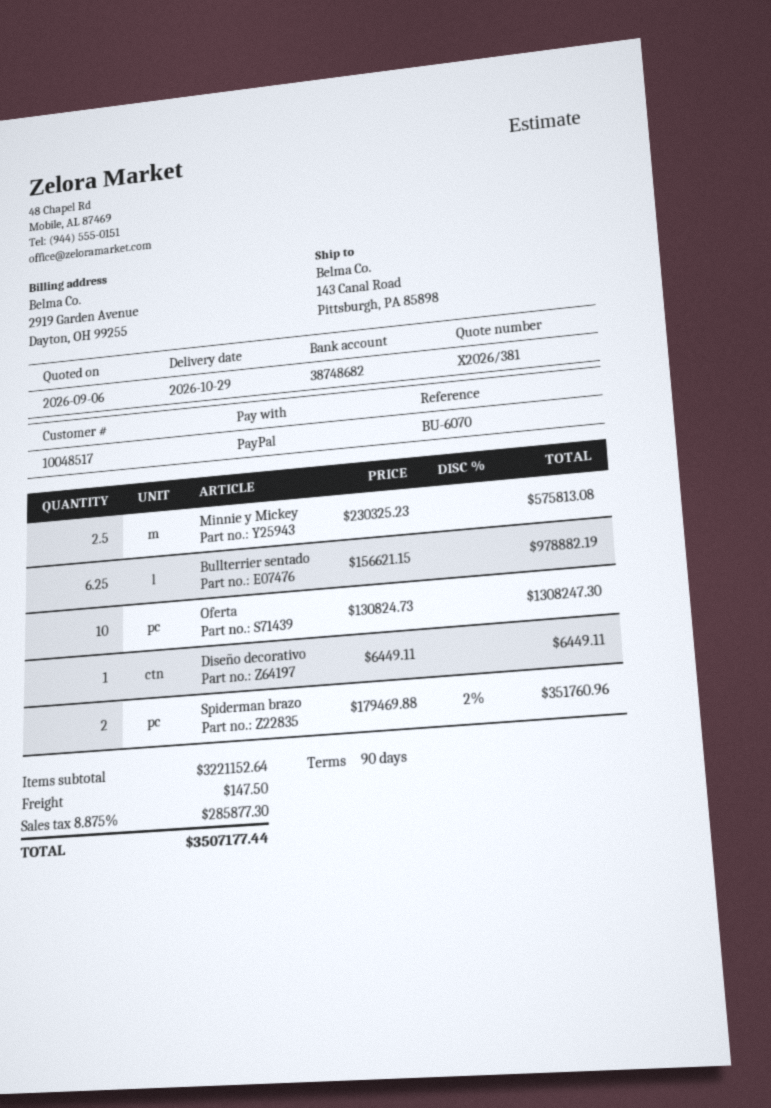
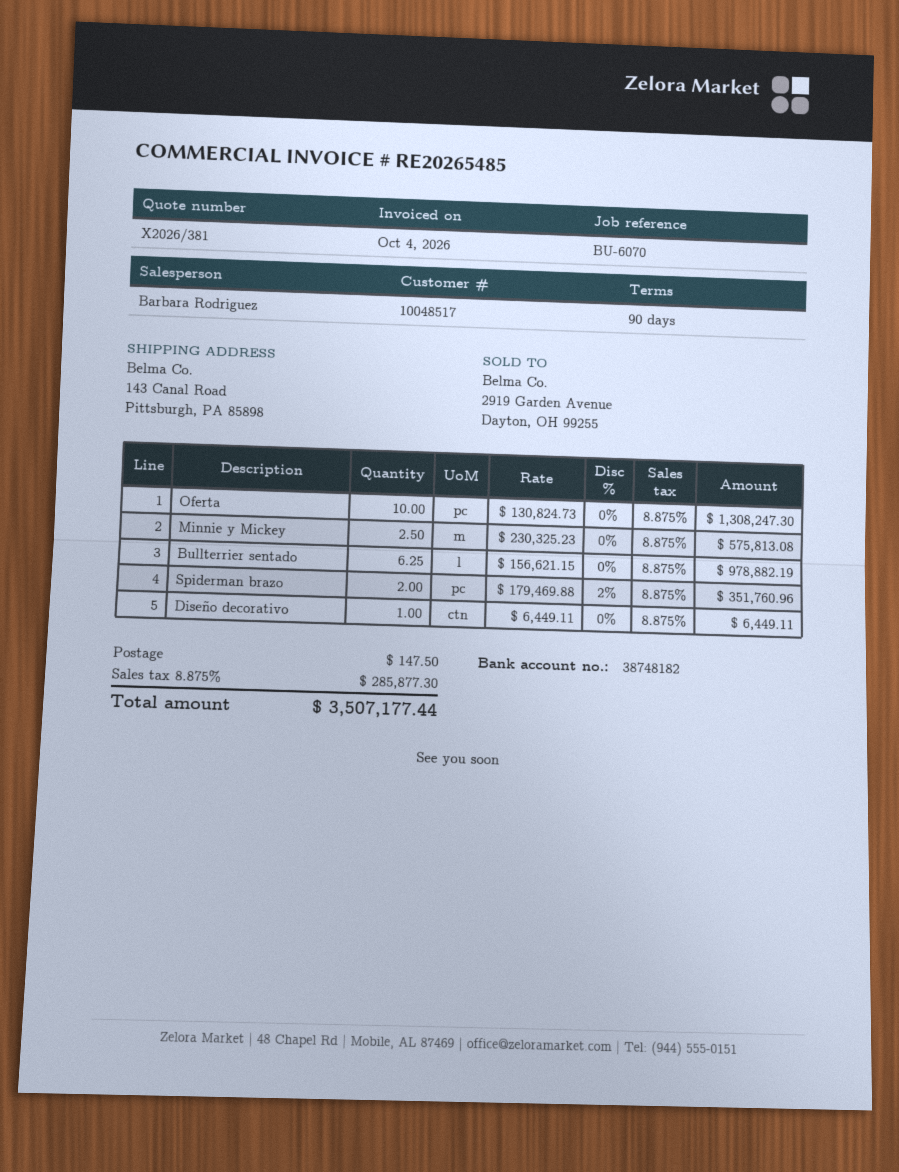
bank account: 38748682 -> 38748182

